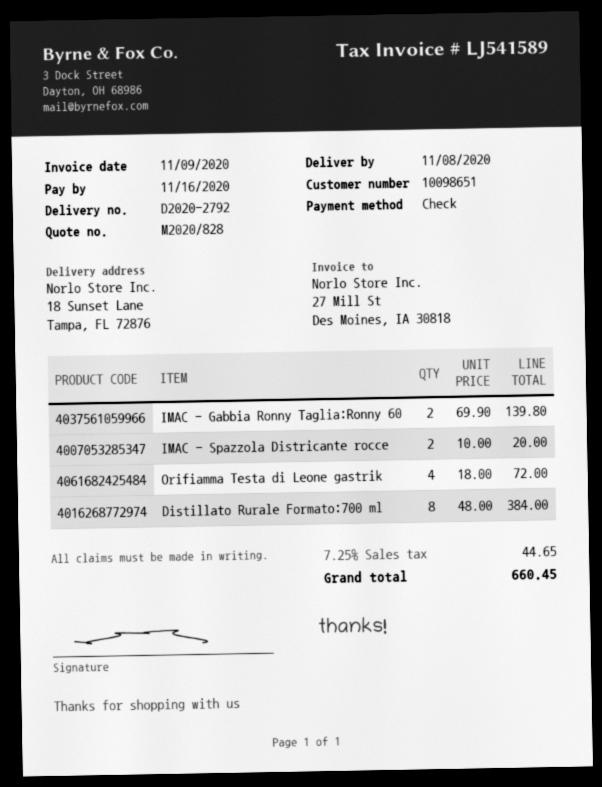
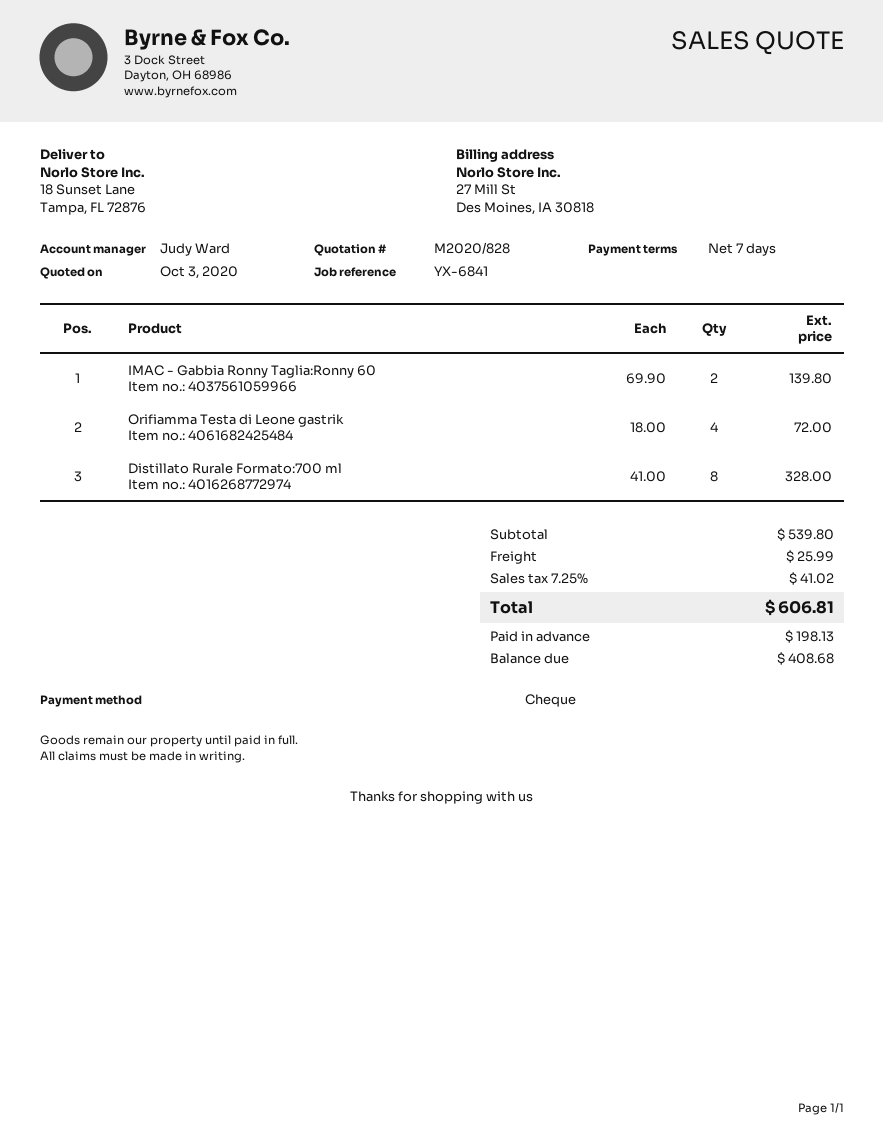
IMAC - Spazzola Districante rocce: 2 x 10.00 = 20.00 -> none
Distillato Rurale Formato:700 ml: 8 x 48.00 = 384.00 -> 8 x 41.00 = 328.00
shipping: none -> 25.99
tax: 7.25% = 44.65 -> 7.25% = 41.02
total: 660.45 -> 606.81

